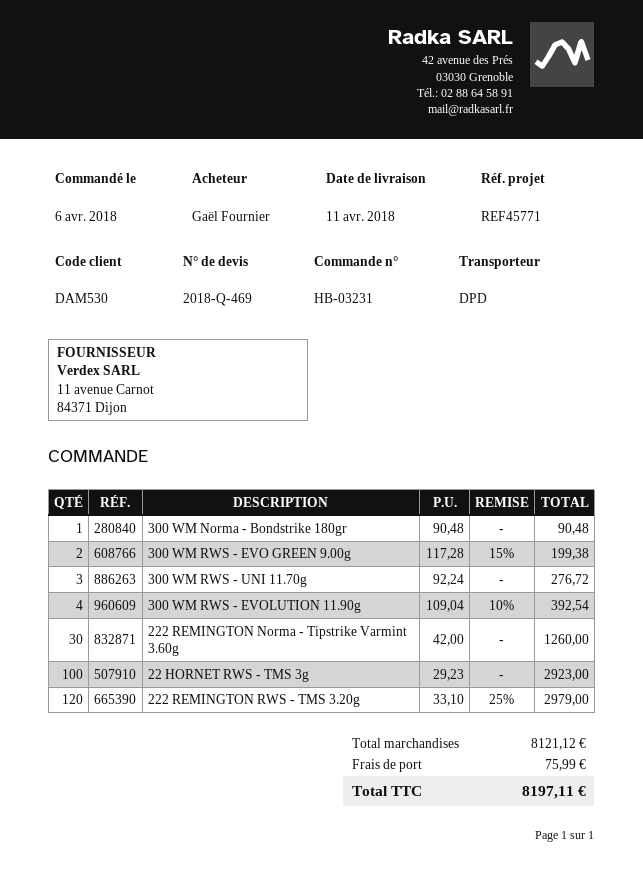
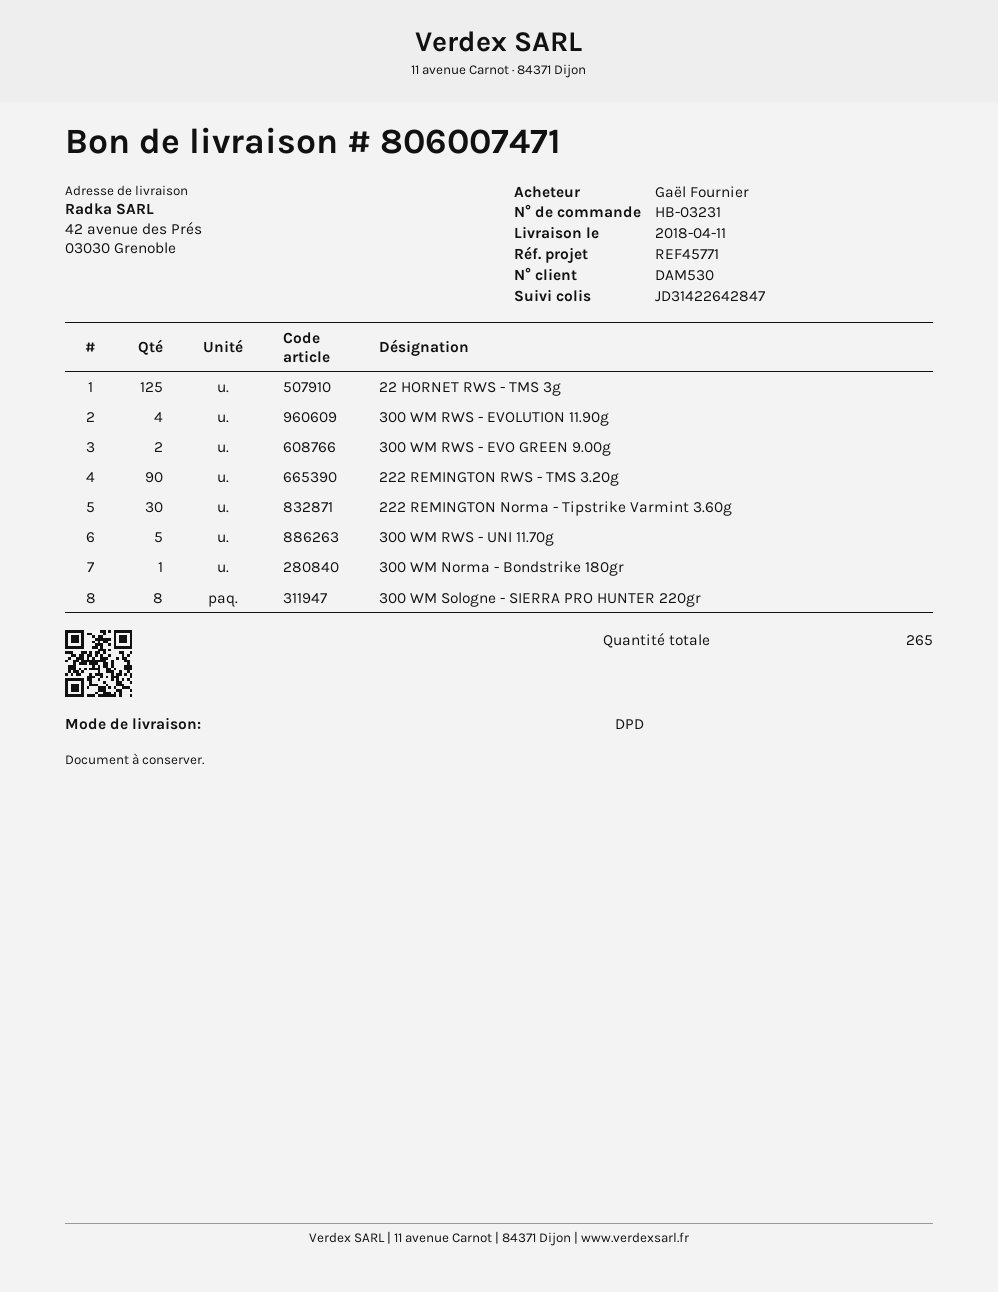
300 WM RWS - UNI 11.70g: 3 -> 5
22 HORNET RWS - TMS 3g: 100 -> 125
222 REMINGTON RWS - TMS 3.20g: 120 -> 90
300 WM Sologne - SIERRA PRO HUNTER 220gr: none -> 8

